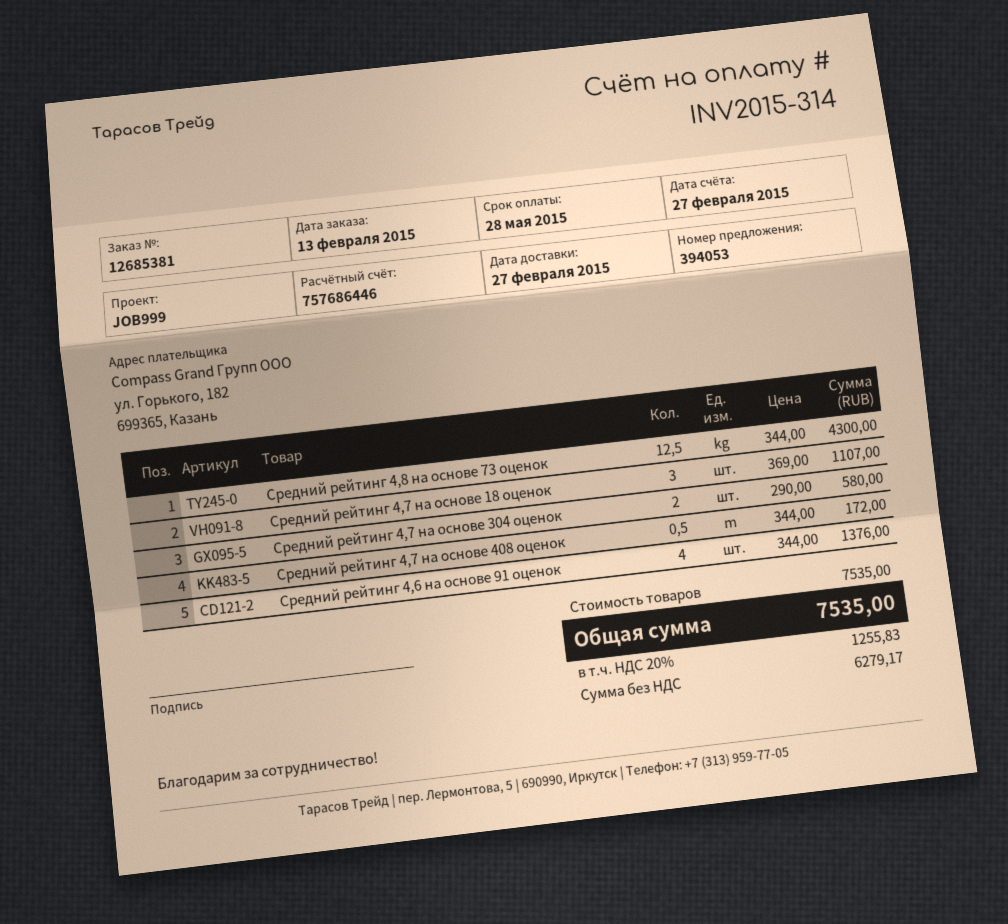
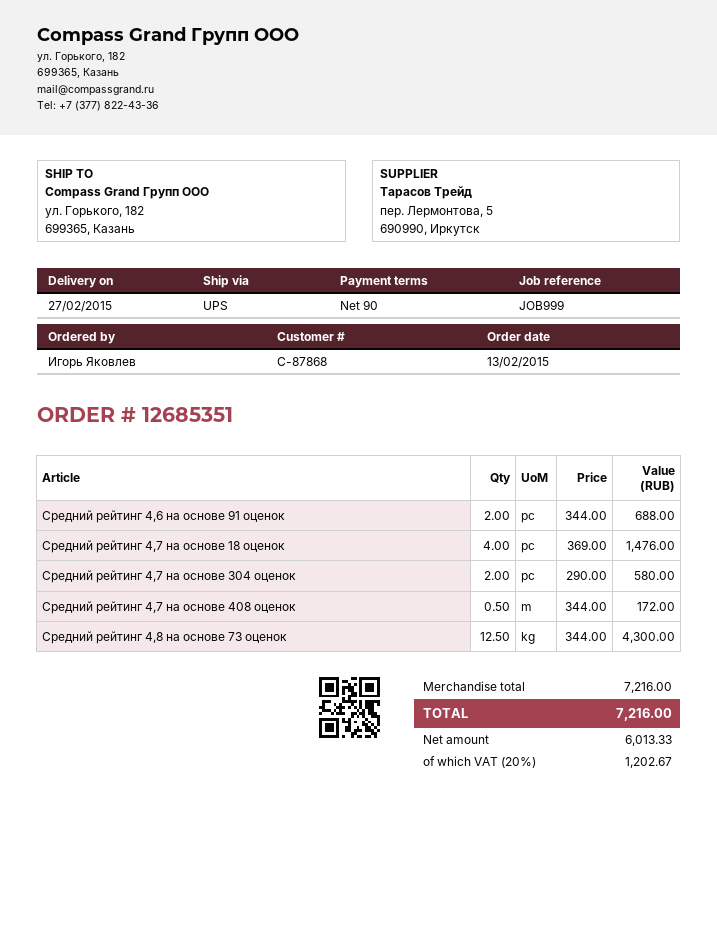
order number: 12685381 -> 12685351
Средний рейтинг 4,7 на основе 18 оценок: 3 x 369.00 = 1107.00 -> 4 x 369.00 = 1476.00
Средний рейтинг 4,6 на основе 91 оценок: 4 x 344.00 = 1376.00 -> 2 x 344.00 = 688.00
subtotal: 7535.00 -> 7216.00
net: 6279.17 -> 6013.33
tax: 20% = 1255.83 -> 20% = 1202.67
total: 7535.00 -> 7216.00

